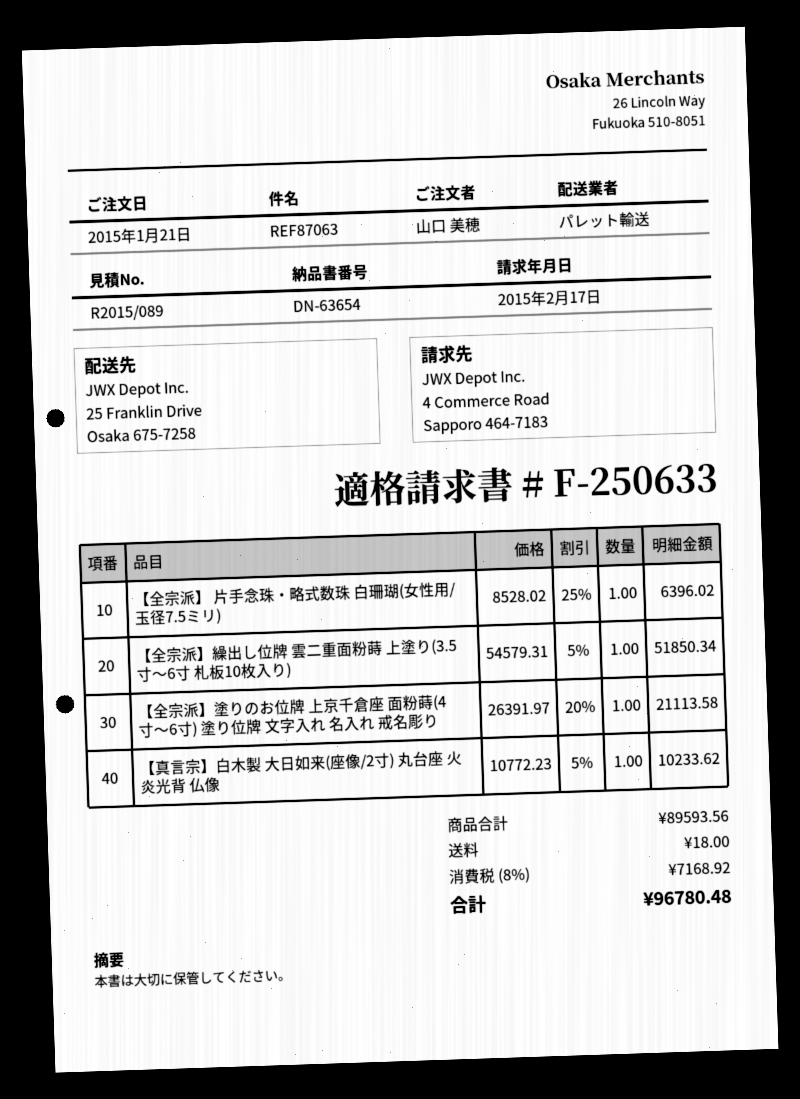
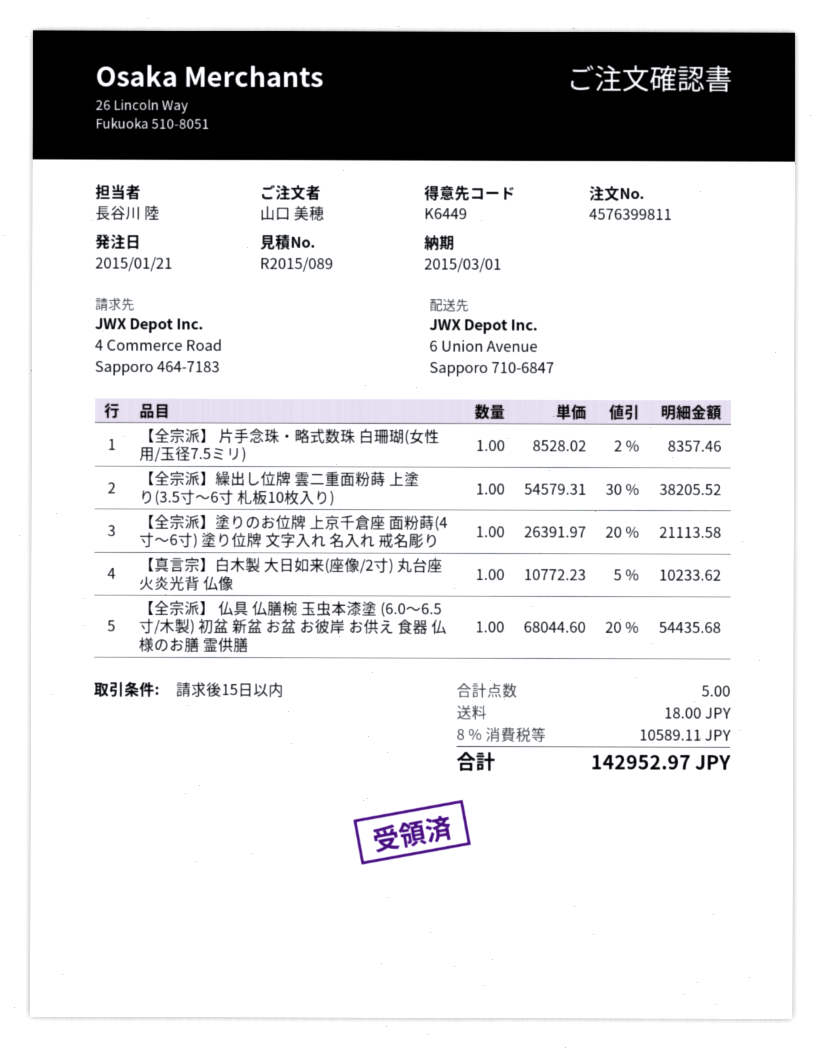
ship to: 25 Franklin Drive, Osaka 675-7258 -> 6 Union Avenue, Sapporo 710-6847
【全宗派】 片手念珠・略式数珠 白珊瑚(女性用/玉径7.5ミリ): 1 x 8528.02 - 25% = 6396.02 -> 1 x 8528.02 - 2% = 8357.46
【全宗派】繰出し位牌 雲二重面粉蒔 上塗り(3.5寸〜6寸 札板10枚入り): 1 x 54579.31 - 5% = 51850.34 -> 1 x 54579.31 - 30% = 38205.52
【全宗派】 仏具 仏膳椀 玉虫本漆塗 (6.0〜6.5寸/木製) 初盆 新盆 お盆 お彼岸 お供え 食器 仏様のお膳 霊供膳: none -> 1 x 68044.60 - 20% = 54435.68
tax: 8% = 7168.92 -> 8% = 10589.11
total: 96780.48 -> 142952.97

